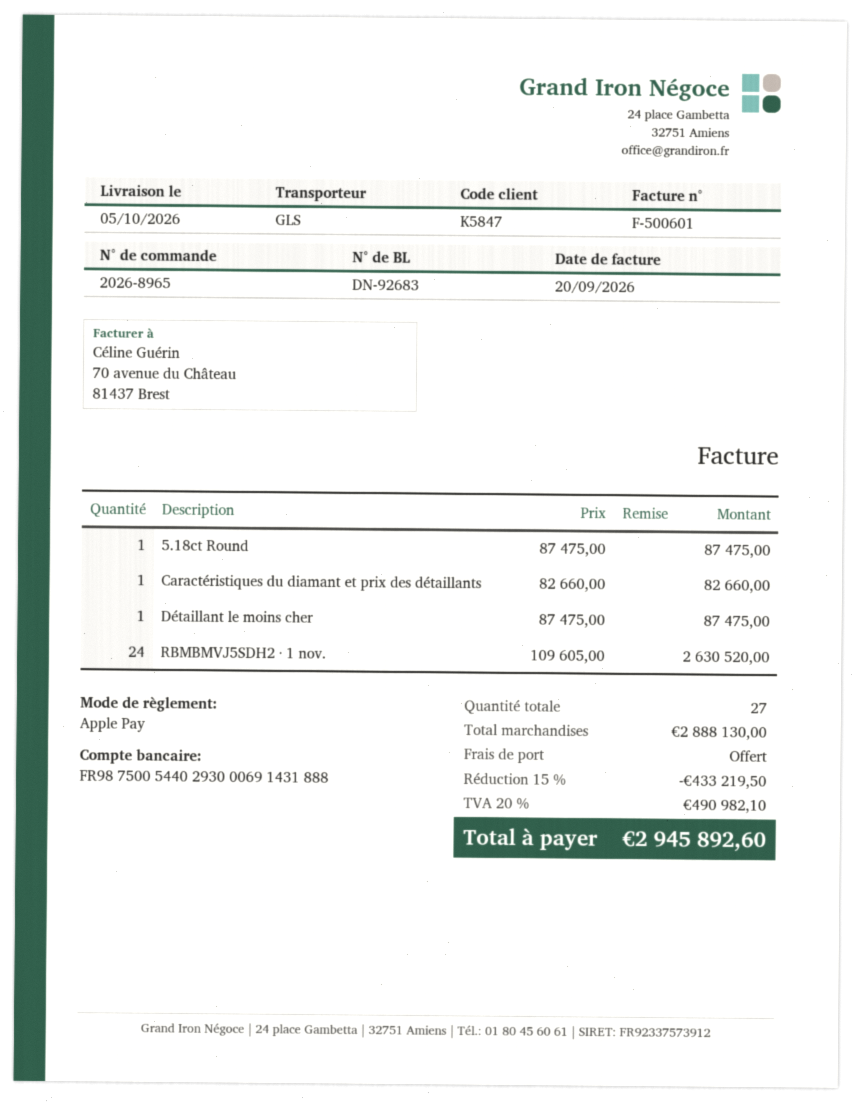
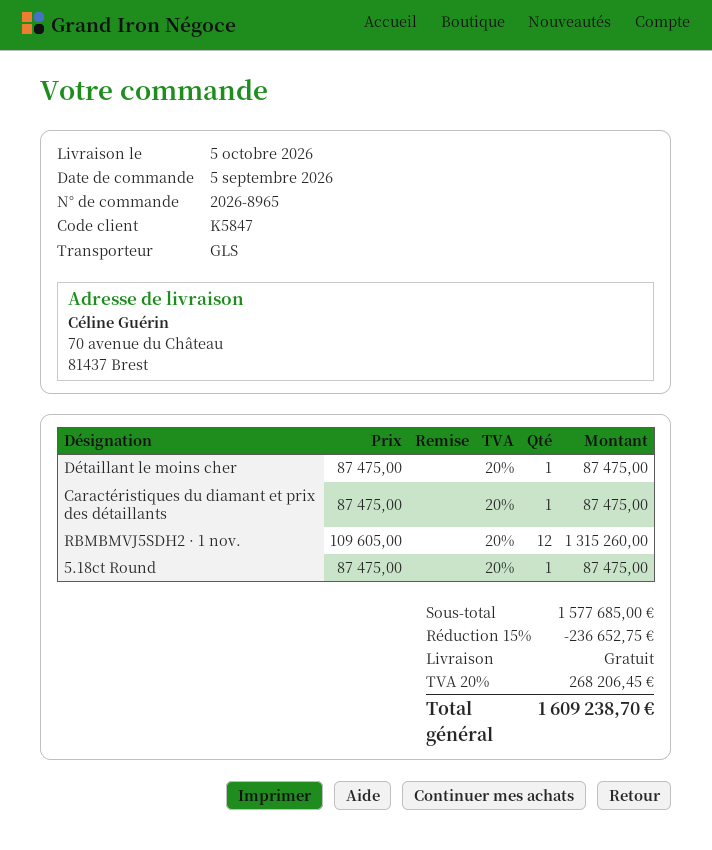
Caractéristiques du diamant et prix des détaillants: 1 x 82660.00 = 82660.00 -> 1 x 87475.00 = 87475.00
RBMBMVJ5SDH2 · 1 nov.: 24 x 109605.00 = 2630520.00 -> 12 x 109605.00 = 1315260.00
subtotal: 2888130.00 -> 1577685.00
discount: 15% = 433219.50 -> 15% = 236652.75
tax: 20% = 490982.10 -> 20% = 268206.45
total: 2945892.60 -> 1609238.70

